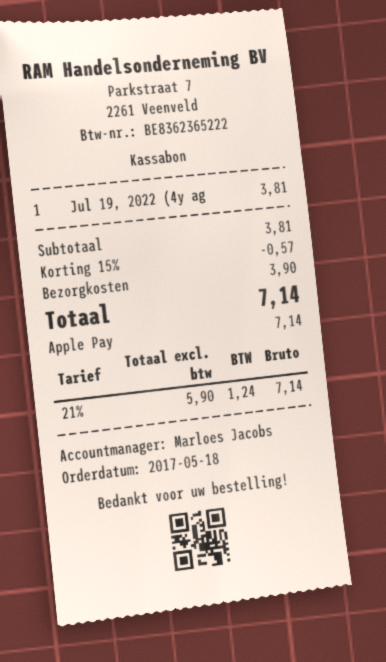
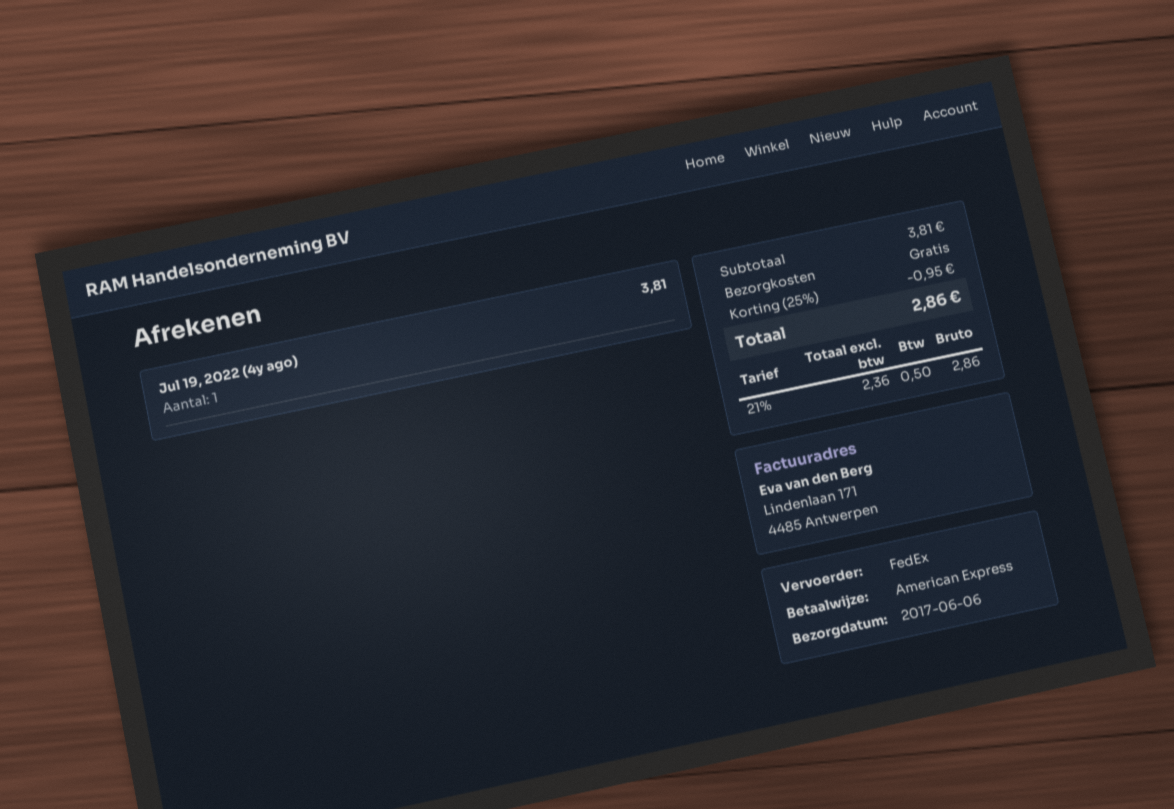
payment method: Apple Pay -> American Express
discount: 15% = 0.57 -> 25% = 0.95
shipping: 3.90 -> 0.00
net: 5.90 -> 2.36
tax: 21% = 1.24 -> 21% = 0.50
total: 7.14 -> 2.86

